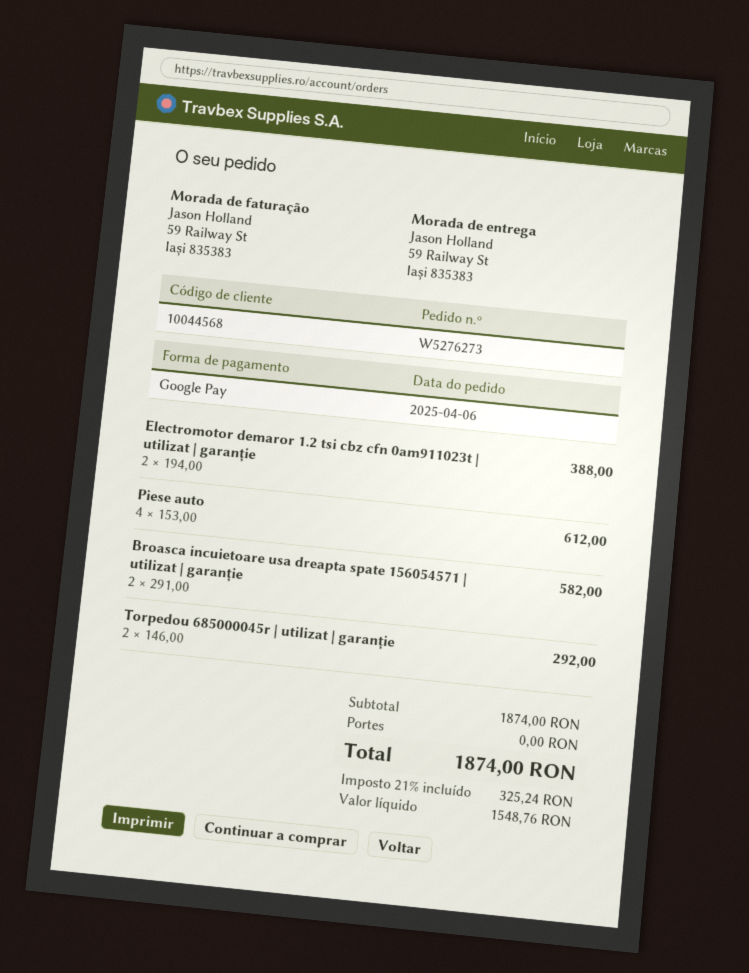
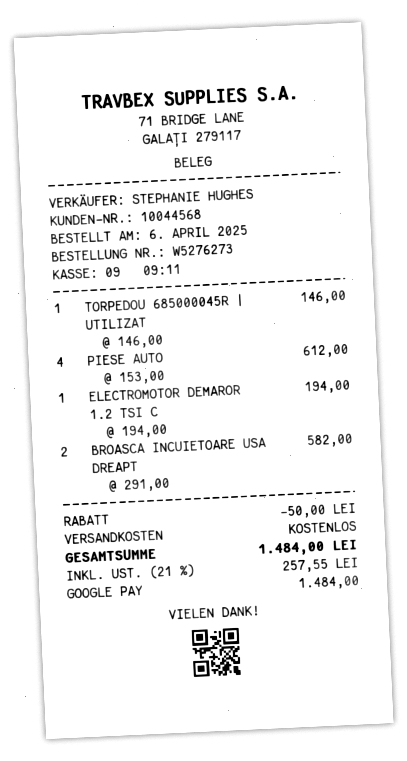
Electromotor demaror 1.2 tsi cbz cfn 0am911023t | utilizat | garanție: 2 x 194.00 = 388.00 -> 1 x 194.00 = 194.00
Torpedou 685000045r | utilizat | garanție: 2 x 146.00 = 292.00 -> 1 x 146.00 = 146.00
discount: none -> 50.00
tax: 21% = 325.24 -> 21% = 257.55
total: 1874.00 -> 1484.00

